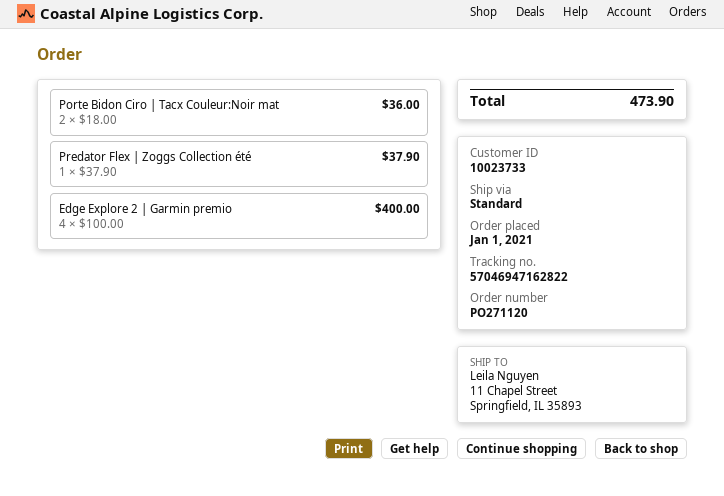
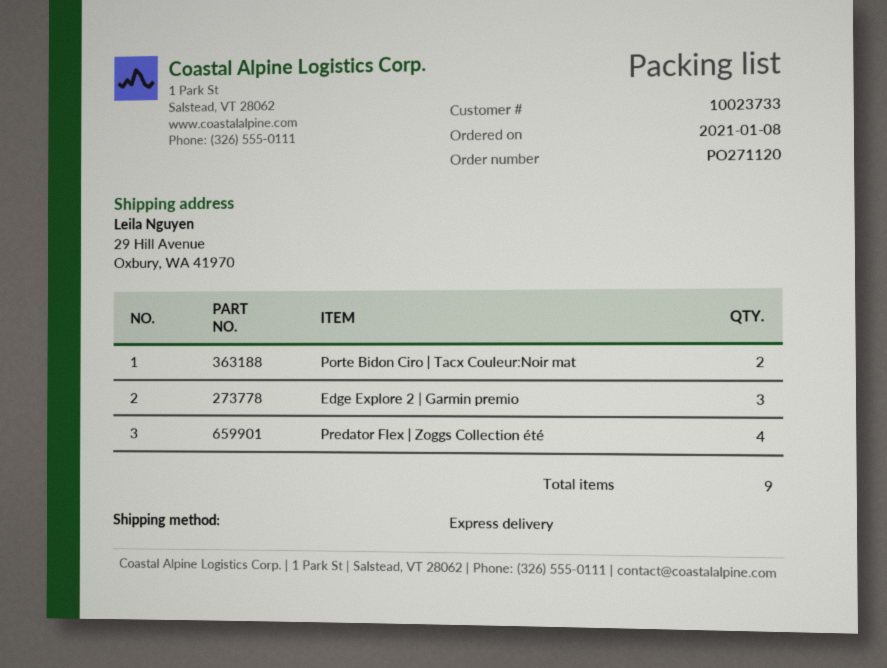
order date: 2021-01-01 -> 2021-01-08
shipping method: standard -> express
ship to: 11 Chapel Street, Springfield, IL 35893 -> 29 Hill Avenue, Oxbury, WA 41970
Predator Flex | Zoggs Collection été: 1 -> 4
Edge Explore 2 | Garmin premio: 4 -> 3

